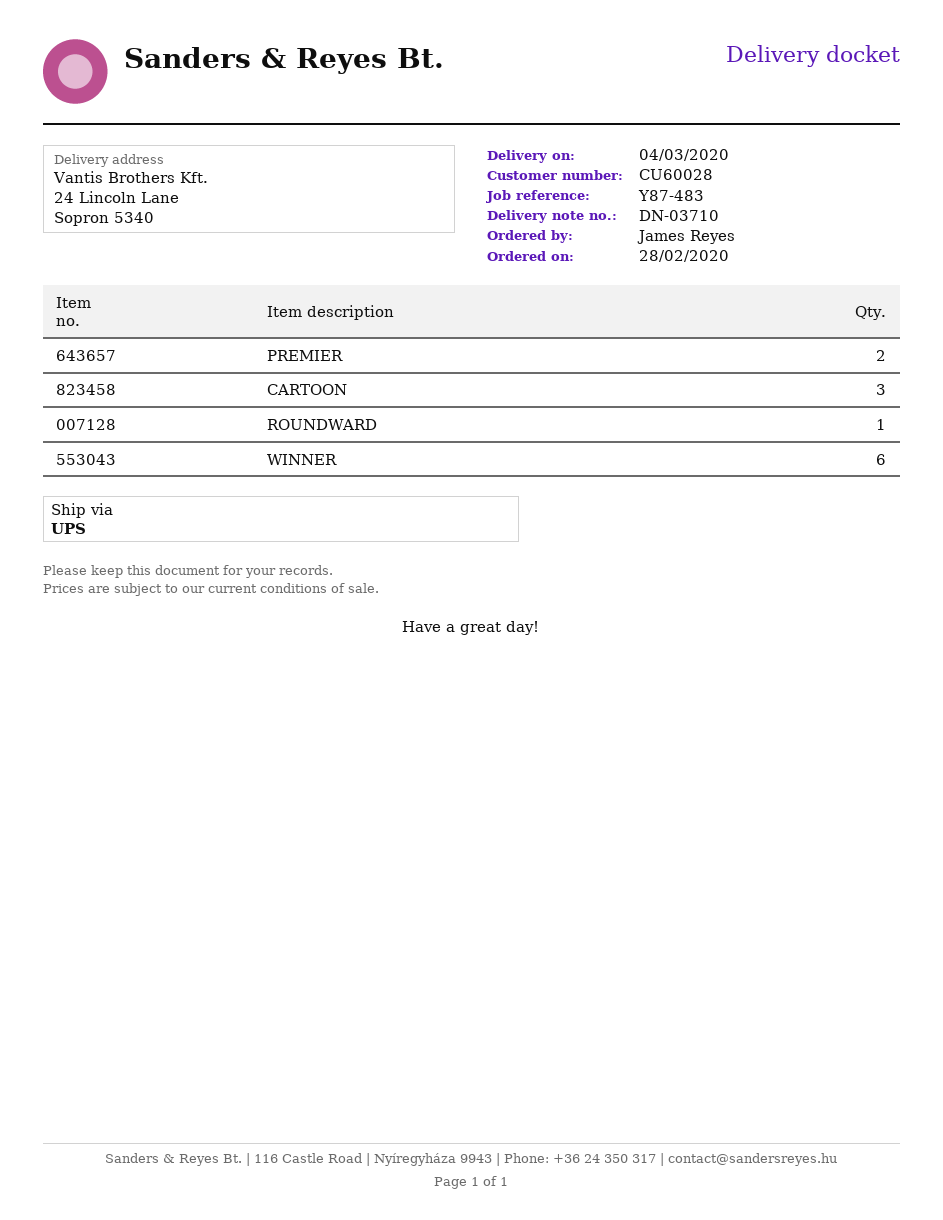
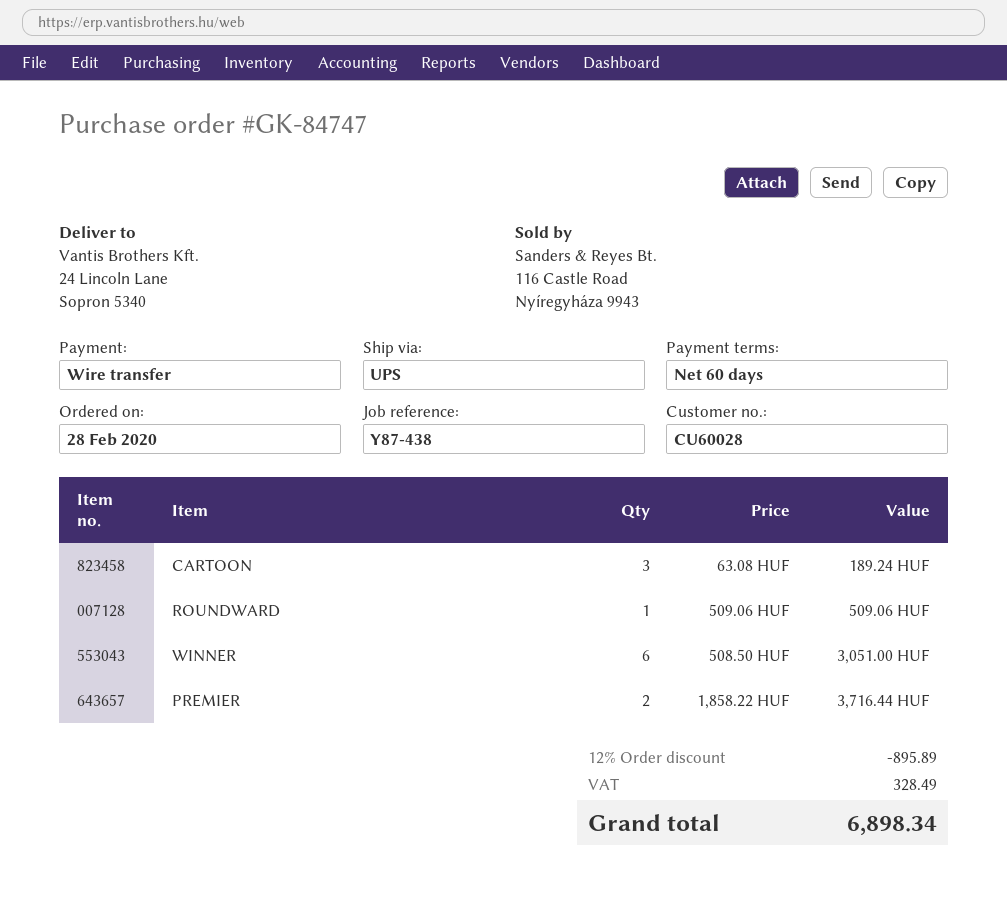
reference: Y87-483 -> Y87-438

